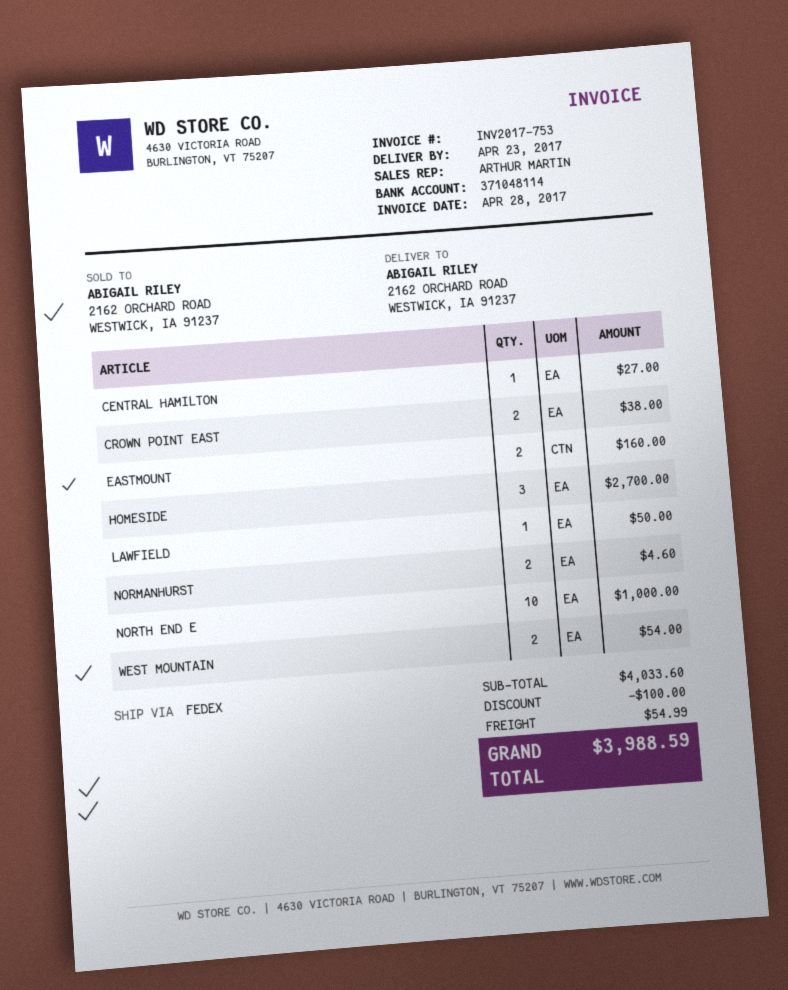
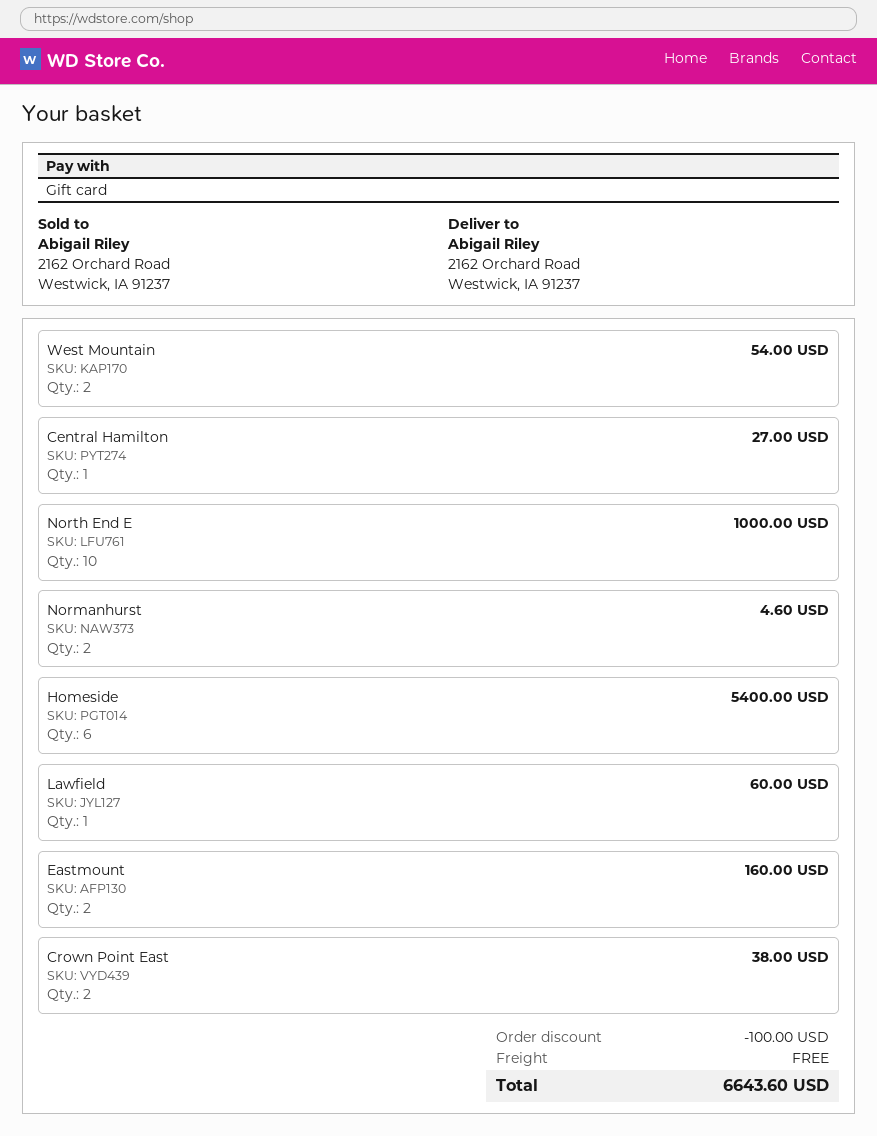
HOMESIDE: 3 for 2700.00 -> 6 for 5400.00
LAWFIELD: 1 for 50.00 -> 1 for 60.00
shipping: 54.99 -> 0.00
total: 3988.59 -> 6643.60

